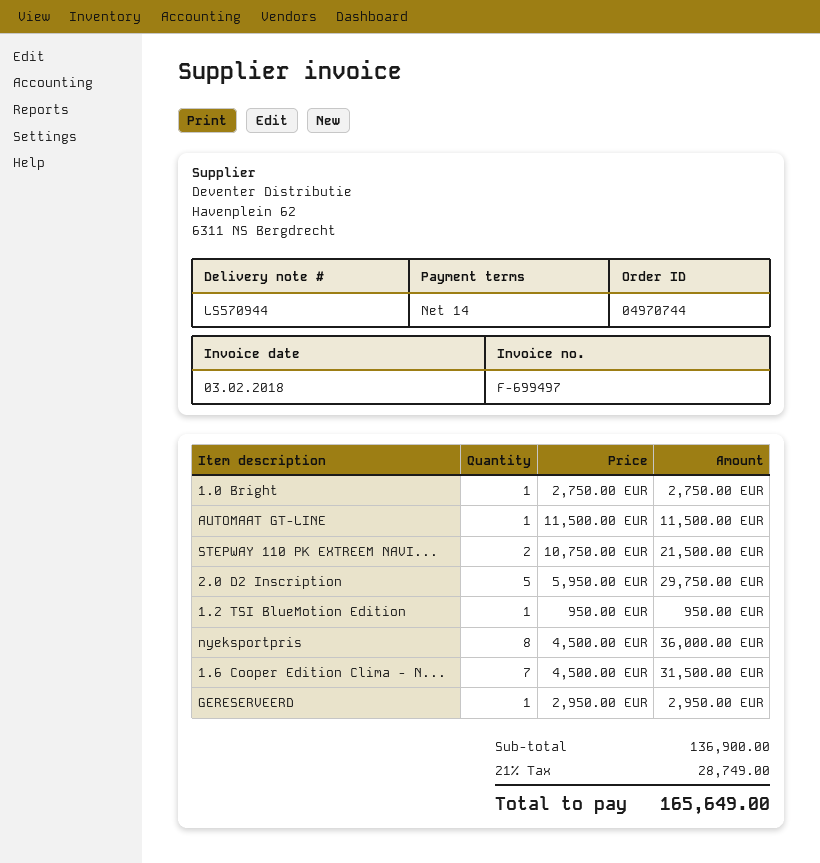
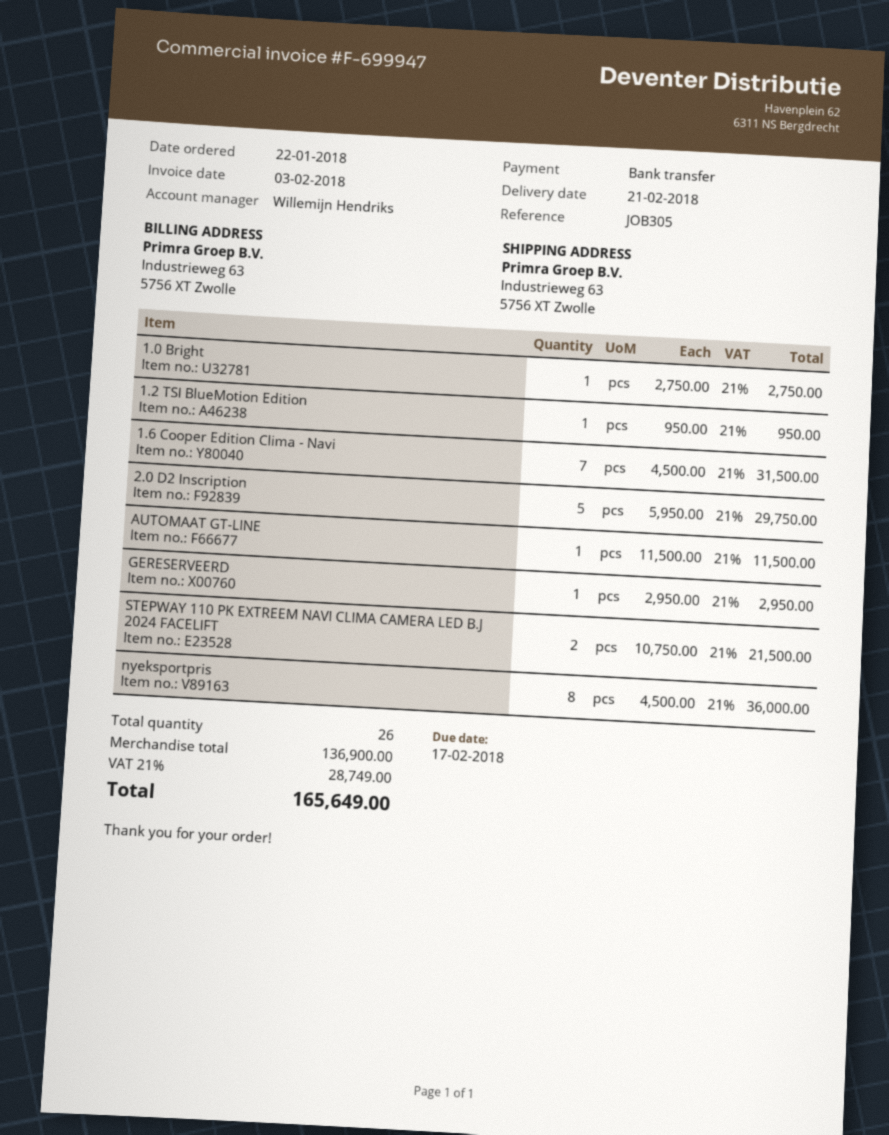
invoice number: F-699497 -> F-699947

